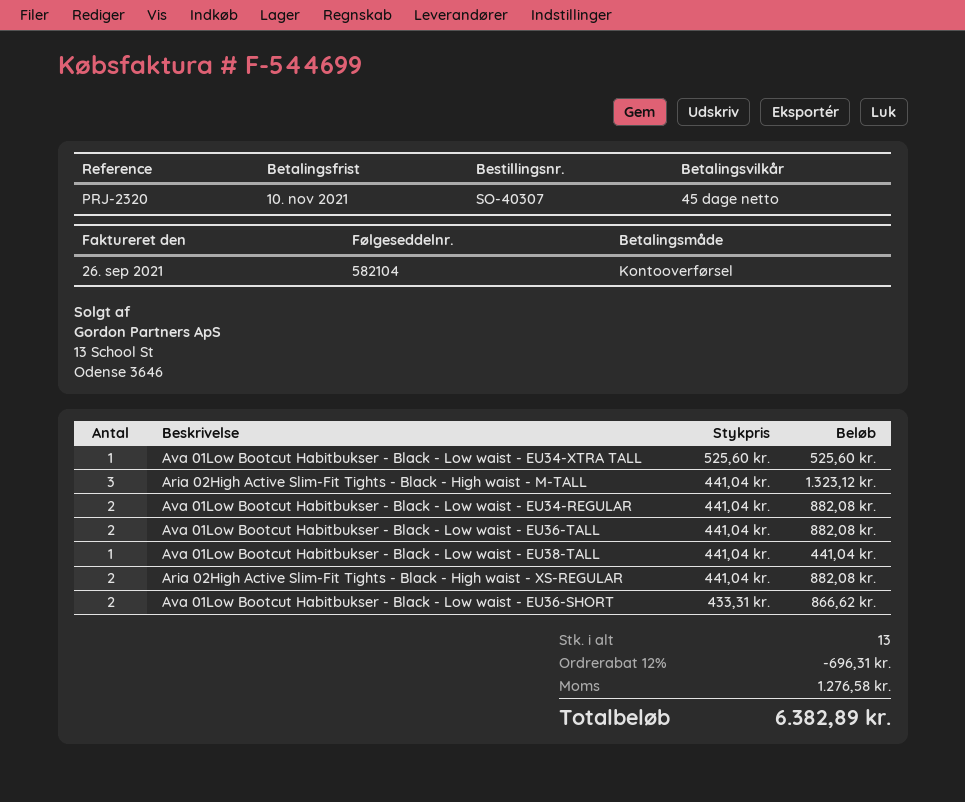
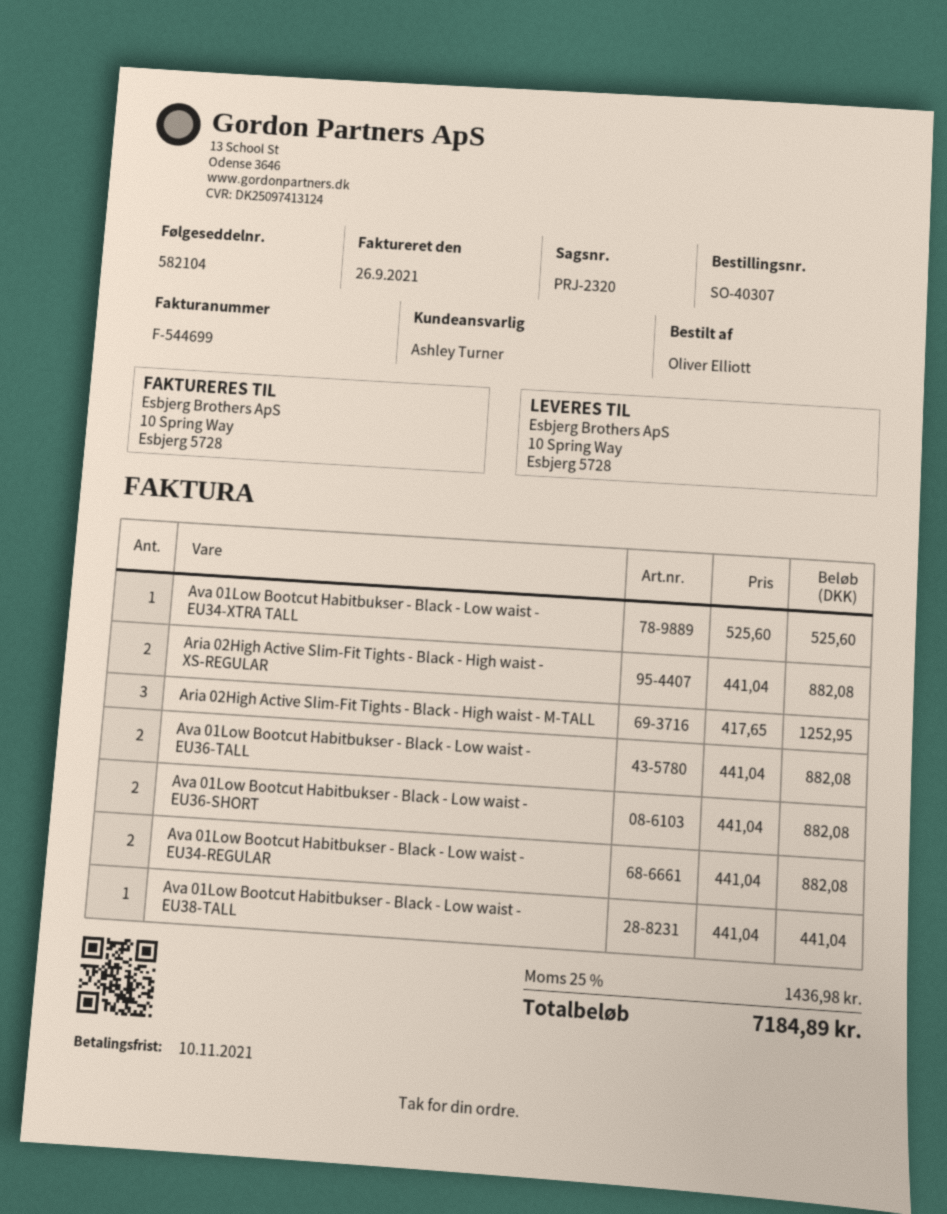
Aria 02High Active Slim-Fit Tights - Black - High waist - M-TALL: 3 x 441.04 = 1323.12 -> 3 x 417.65 = 1252.95
Ava 01Low Bootcut Habitbukser - Black - Low waist - EU36-SHORT: 2 x 433.31 = 866.62 -> 2 x 441.04 = 882.08
discount: 12% = 696.31 -> none
tax: 1276.58 -> 1436.98
total: 6382.89 -> 7184.89

